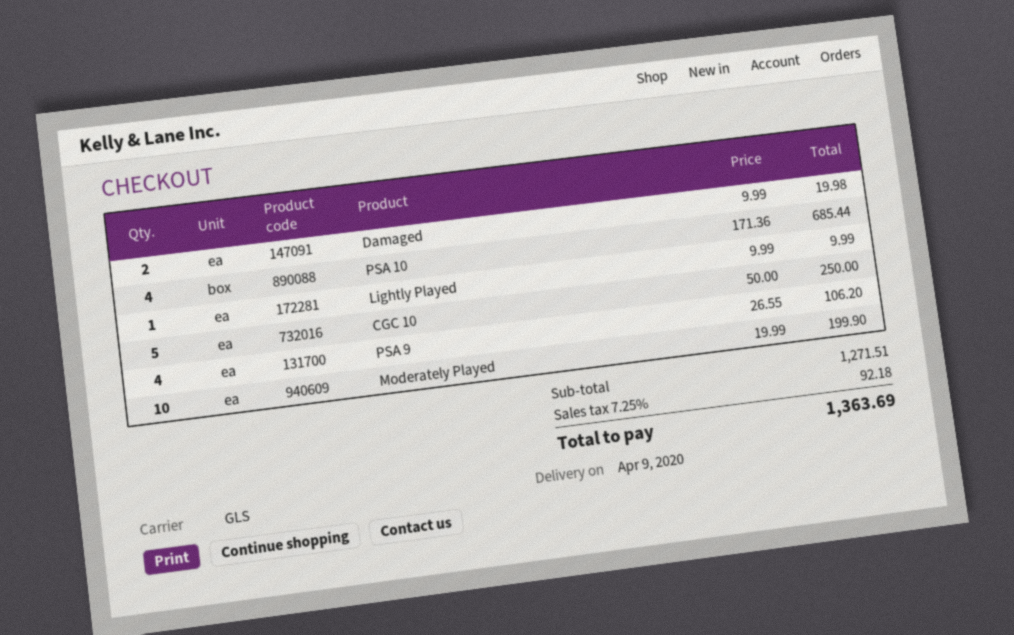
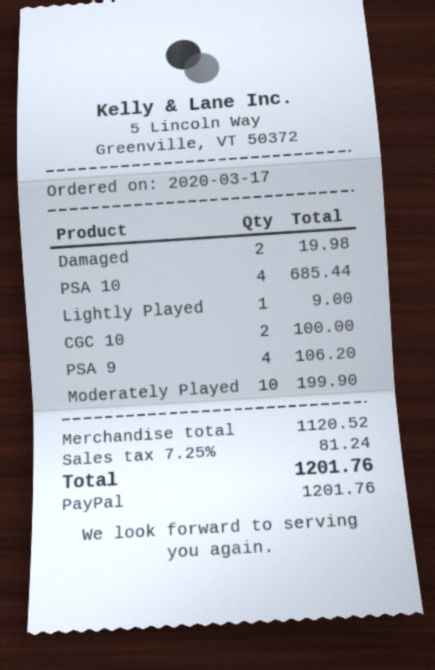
Lightly Played: 1 for 9.99 -> 1 for 9.00
CGC 10: 5 for 250.00 -> 2 for 100.00
subtotal: 1271.51 -> 1120.52
tax: 7.25% = 92.18 -> 7.25% = 81.24
total: 1363.69 -> 1201.76

